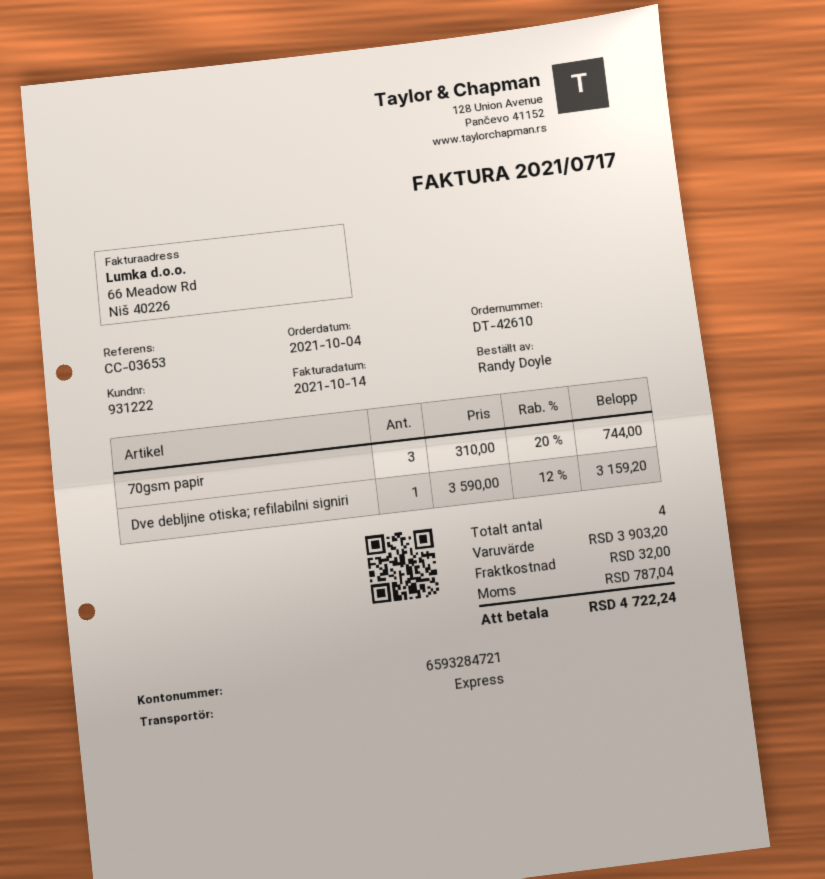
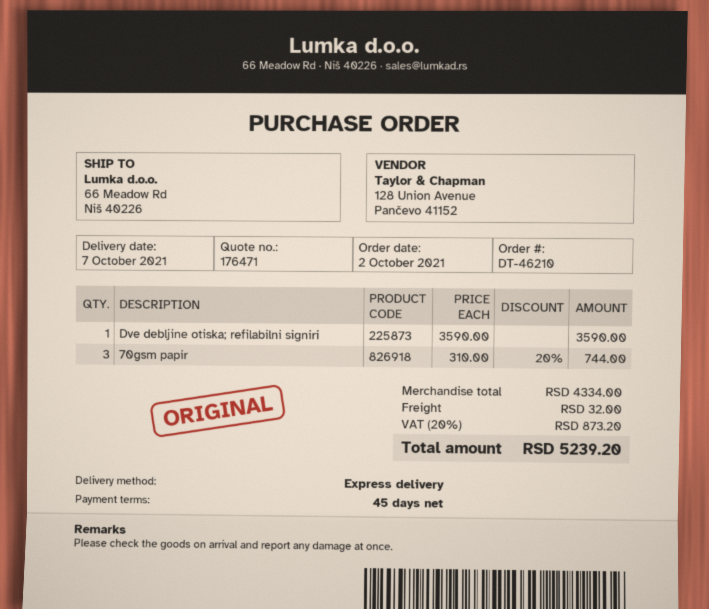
order number: DT-42610 -> DT-46210
order date: 2021-10-04 -> 2021-10-02
Dve debljine otiska; refilabilni signiri: 1 x 3590.00 - 12% = 3159.20 -> 1 x 3590.00 = 3590.00
subtotal: 3903.20 -> 4334.00
tax: 787.04 -> 873.20
total: 4722.24 -> 5239.20

